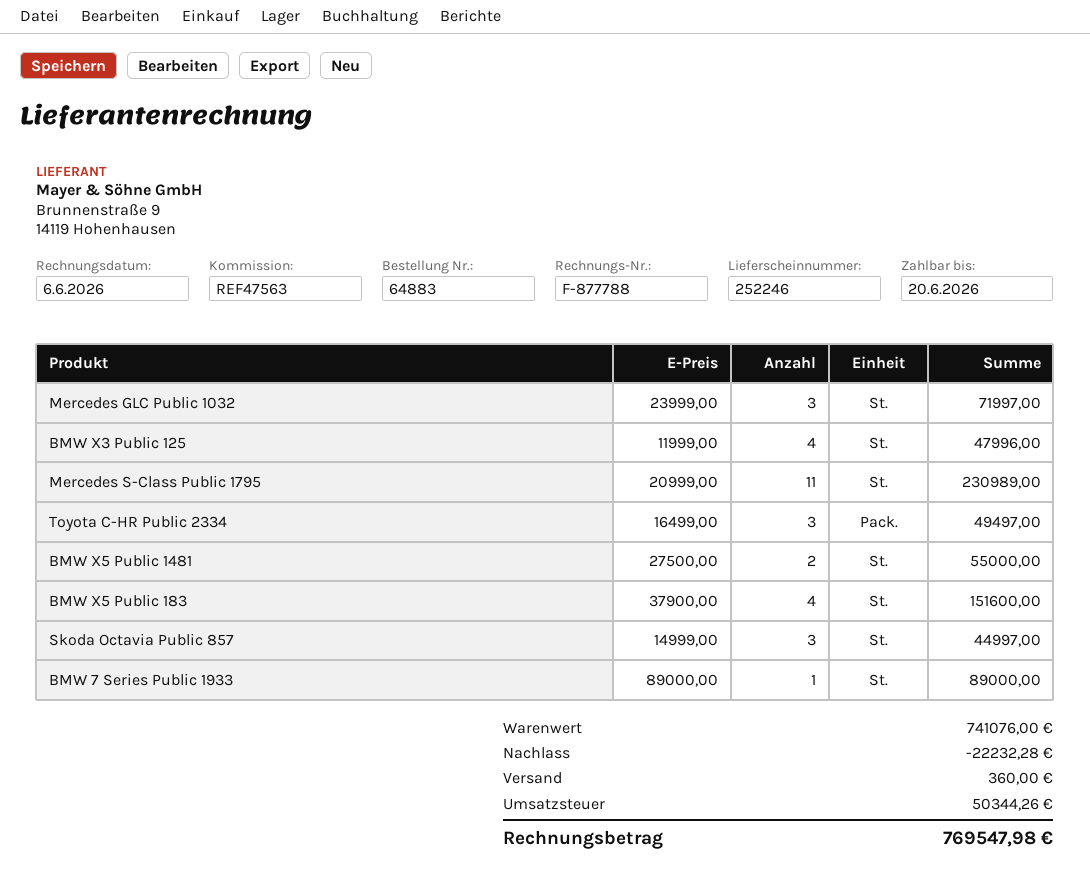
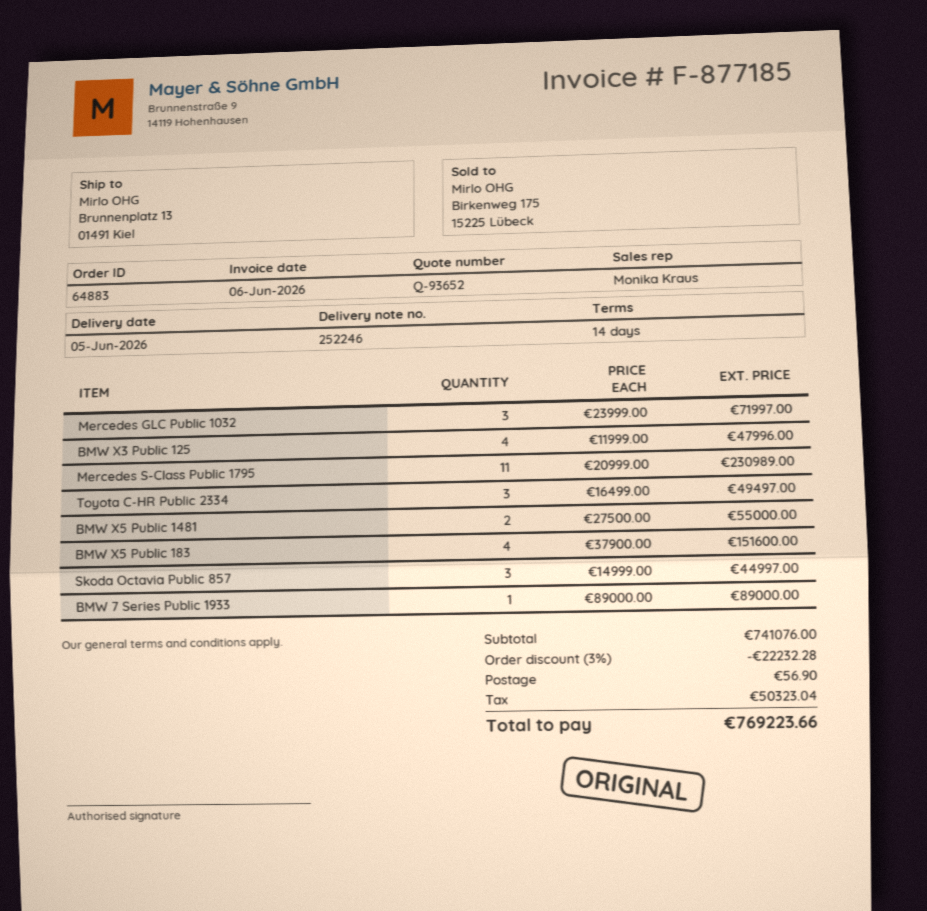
invoice number: F-877788 -> F-877185
shipping: 360.00 -> 56.90
tax: 50344.26 -> 50323.04
total: 769547.98 -> 769223.66

